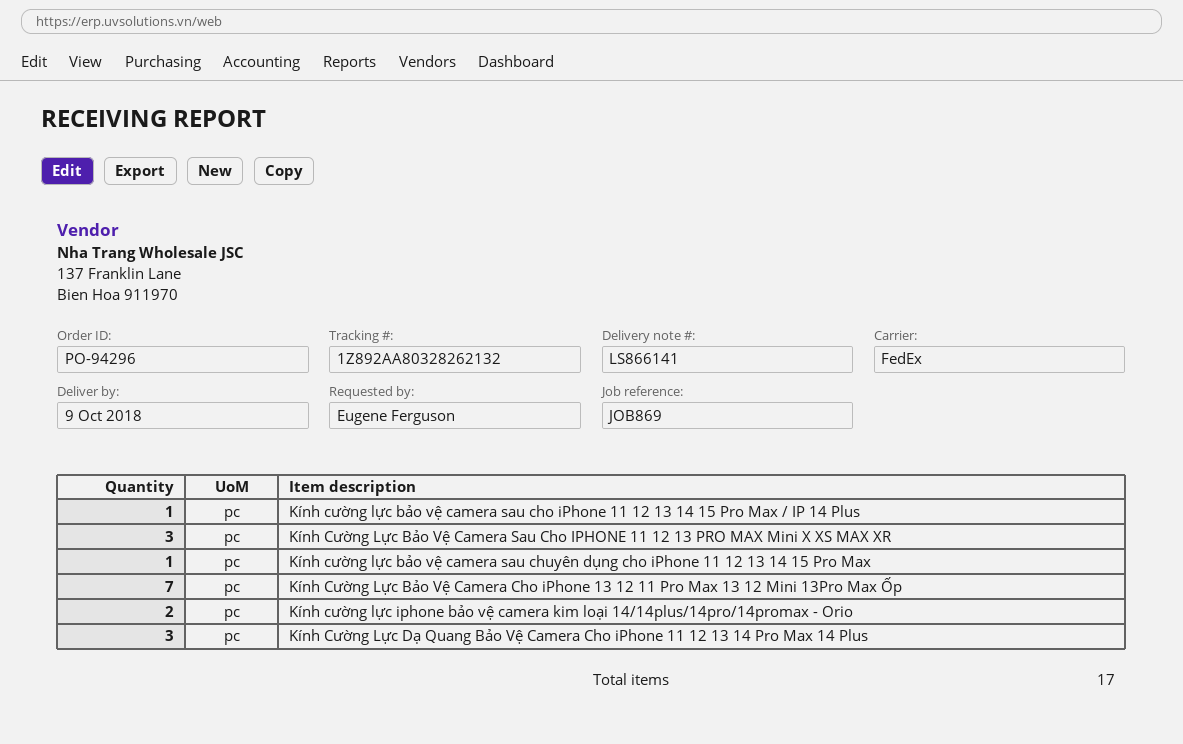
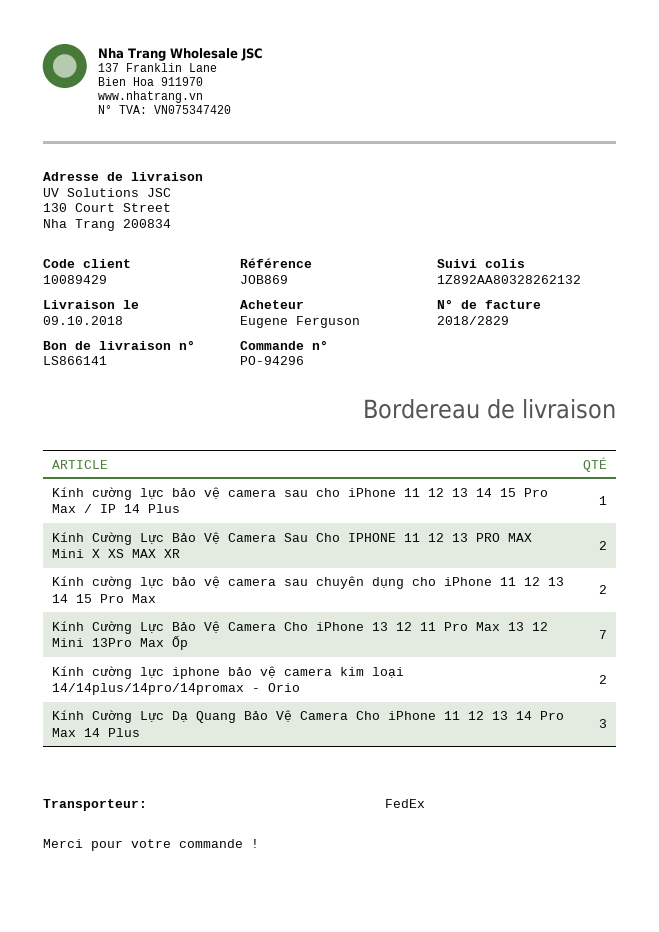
Kính Cường Lực Bảo Vệ Camera Sau Cho IPHONE 11 12 13 PRO MAX Mini X XS MAX XR: 3 -> 2
Kính cường lực bảo vệ camera sau chuyên dụng cho iPhone 11 12 13 14 15 Pro Max: 1 -> 2

